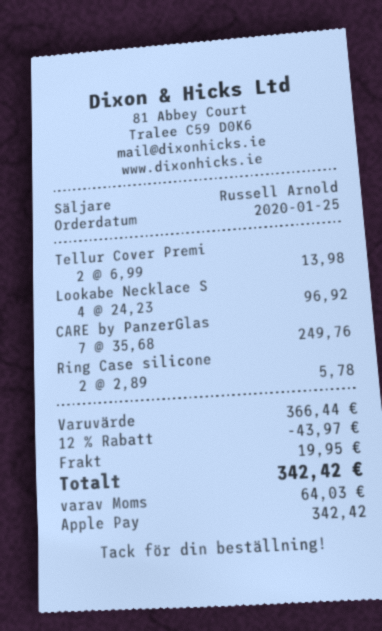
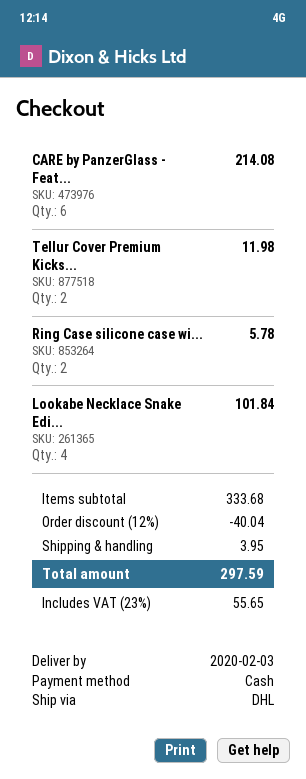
payment method: Apple Pay -> cash
Tellur Cover Premi: 2 for 13.98 -> 2 for 11.98
Lookabe Necklace S: 4 for 96.92 -> 4 for 101.84
CARE by PanzerGlas: 7 for 249.76 -> 6 for 214.08
subtotal: 366.44 -> 333.68
discount: 12% = 43.97 -> 12% = 40.04
shipping: 19.95 -> 3.95
tax: 64.03 -> 55.65
total: 342.42 -> 297.59

